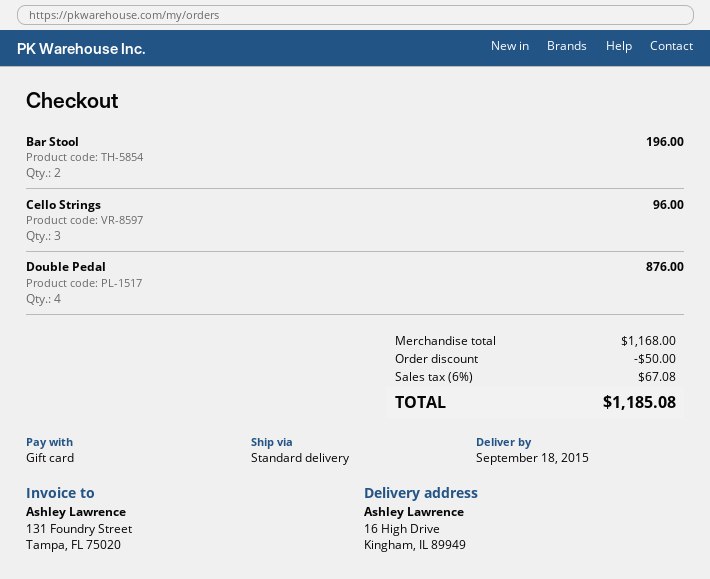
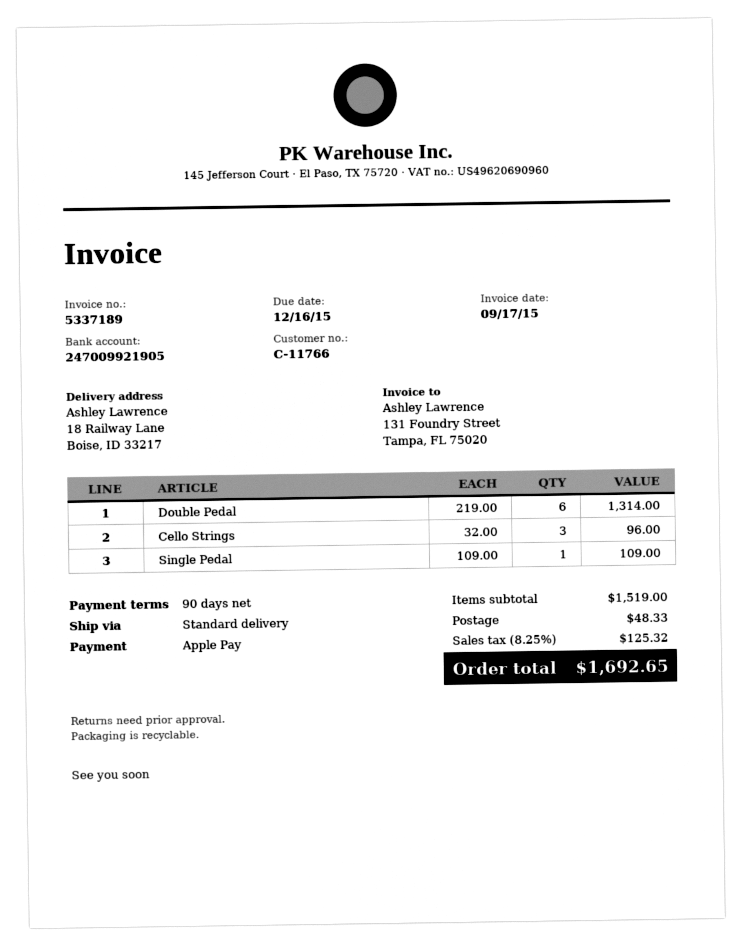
payment method: gift card -> Apple Pay
ship to: 16 High Drive, Kingham, IL 89949 -> 18 Railway Lane, Boise, ID 33217
Bar Stool: 2 for 196.00 -> none
Double Pedal: 4 for 876.00 -> 6 for 1314.00
Single Pedal: none -> 1 for 109.00
subtotal: 1168.00 -> 1519.00
discount: 50.00 -> none
shipping: none -> 48.33
tax: 6% = 67.08 -> 8.25% = 125.32
total: 1185.08 -> 1692.65

